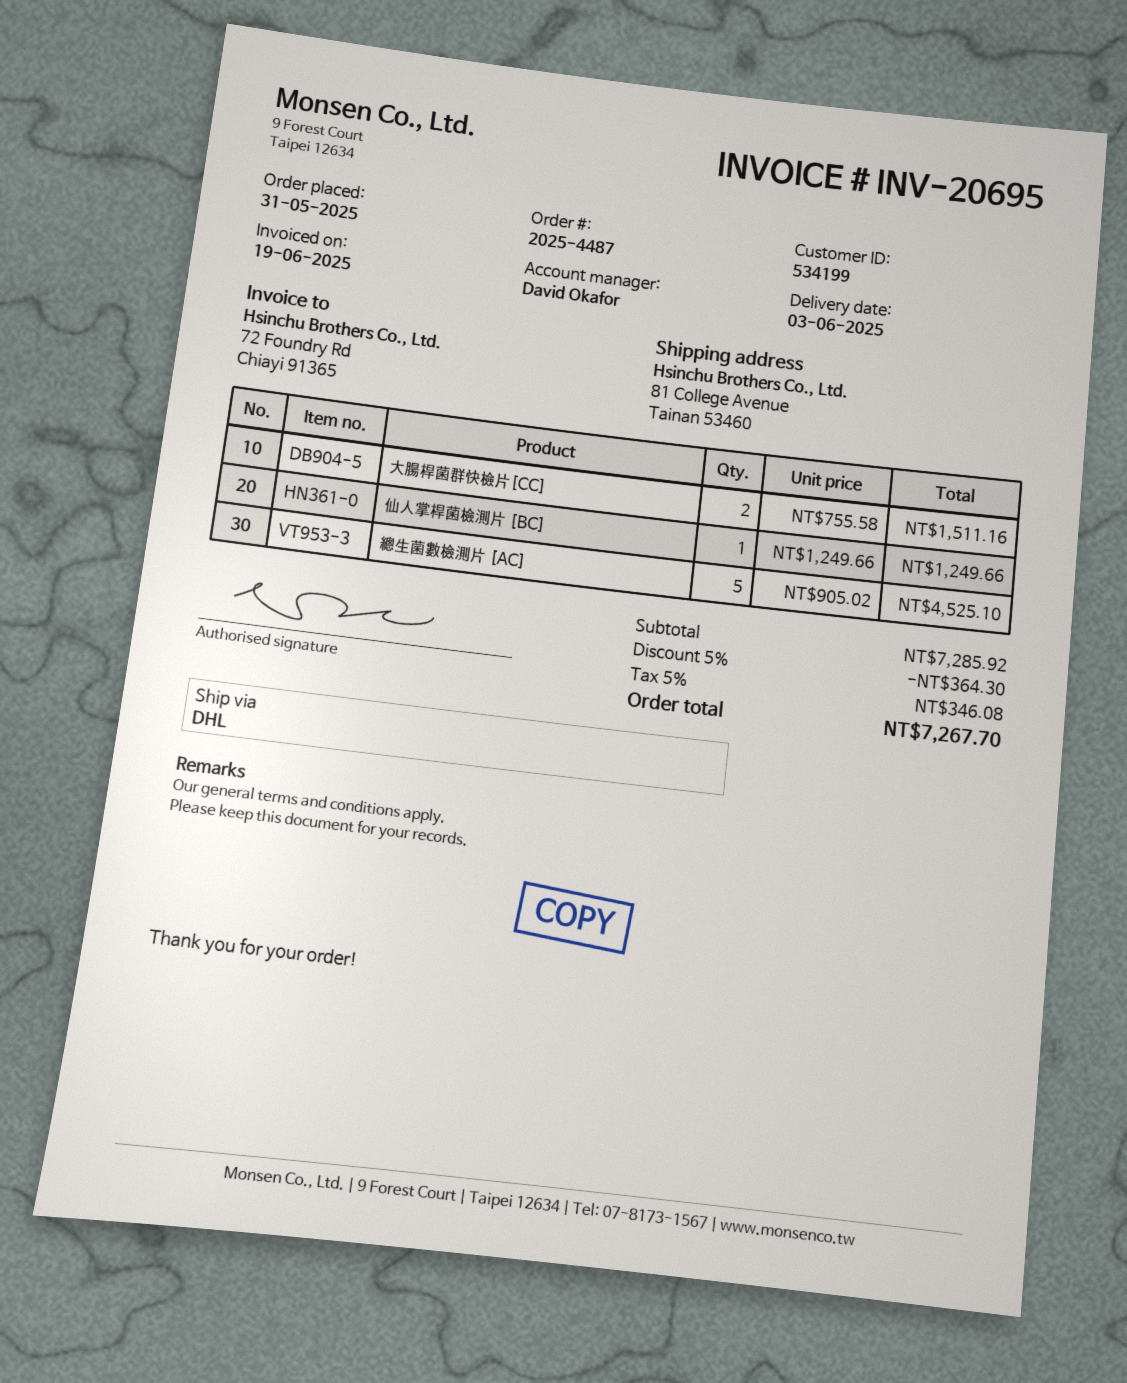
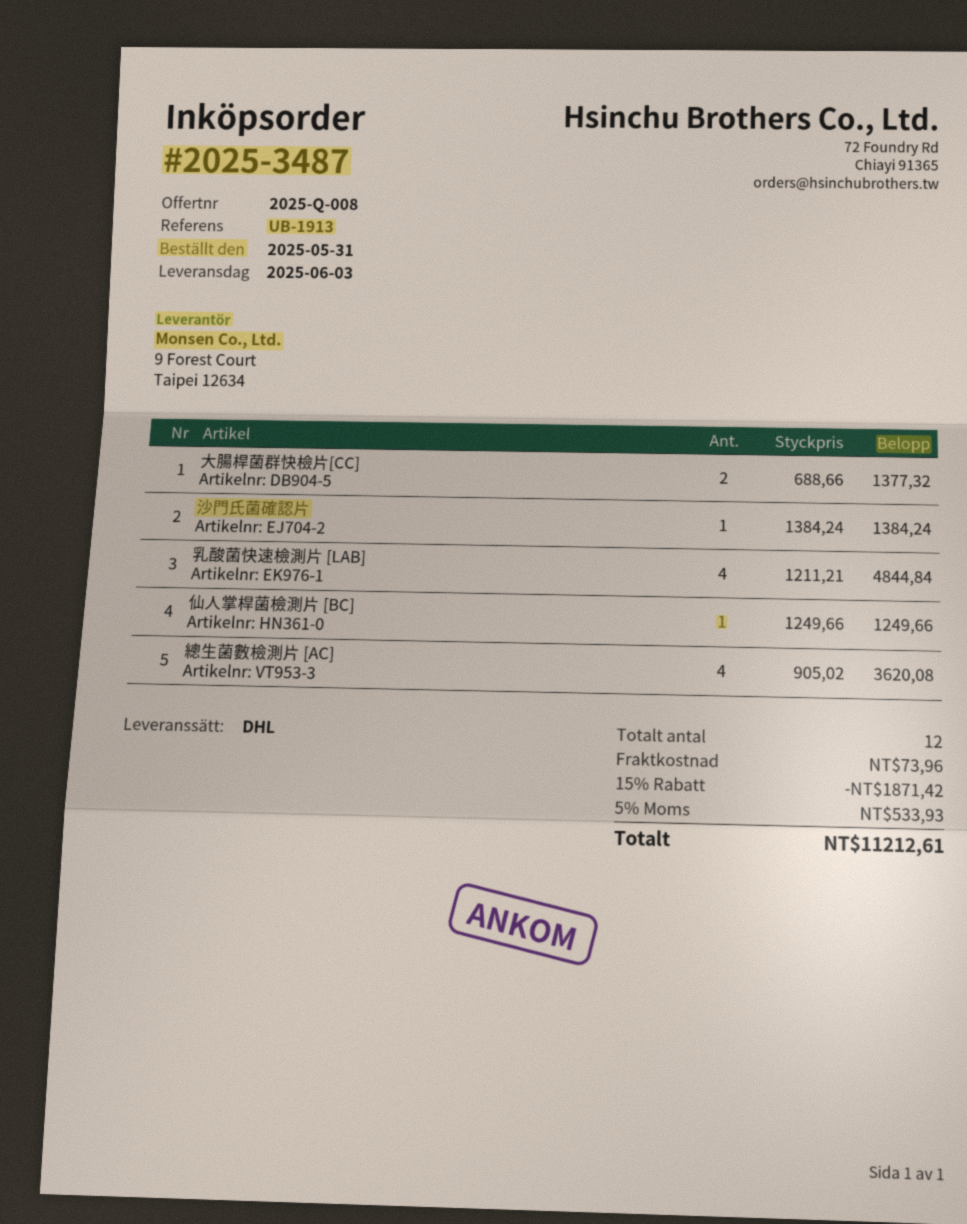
order number: 2025-4487 -> 2025-3487
大腸桿菌群快檢片[CC]: 2 x 755.58 = 1511.16 -> 2 x 688.66 = 1377.32
總生菌數檢測片 [AC]: 5 x 905.02 = 4525.10 -> 4 x 905.02 = 3620.08
沙門氏菌確認片: none -> 1 x 1384.24 = 1384.24
乳酸菌快速檢測片 [LAB]: none -> 4 x 1211.21 = 4844.84
discount: 5% = 364.30 -> 15% = 1871.42
shipping: none -> 73.96
tax: 5% = 346.08 -> 5% = 533.93
total: 7267.70 -> 11212.61

